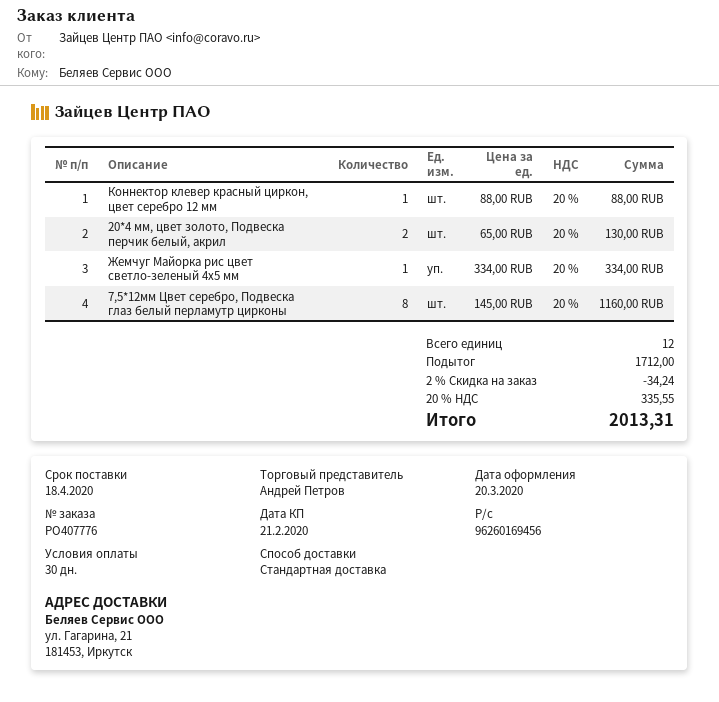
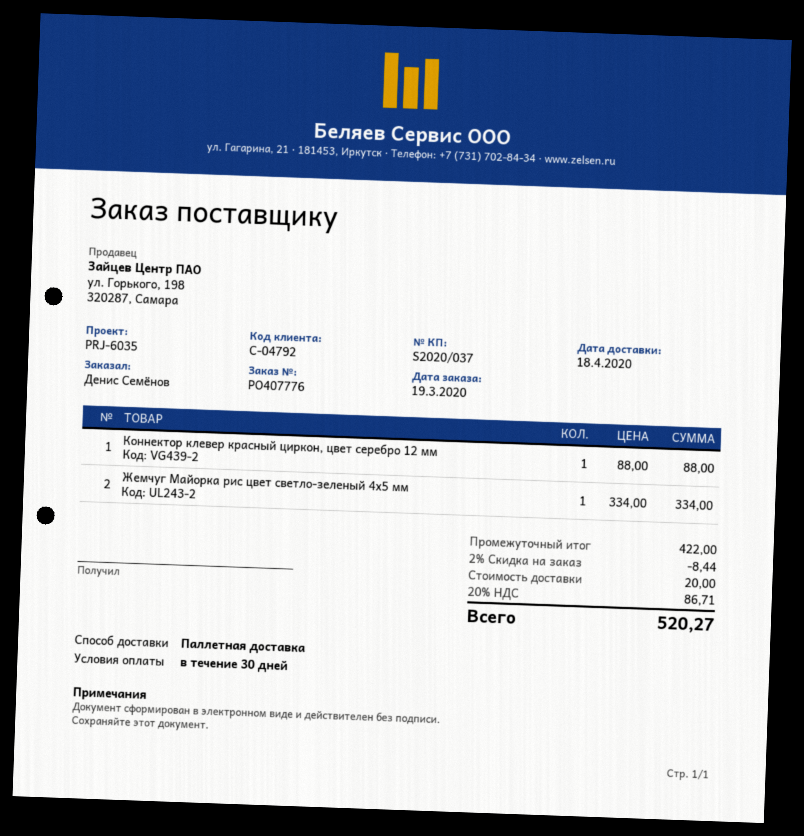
order date: 2020-03-20 -> 2020-03-19
shipping method: standard -> pallet freight
20*4 мм, цвет золото, Подвеска перчик белый, акрил: 2 x 65.00 = 130.00 -> none
7,5*12мм Цвет серебро, Подвеска глаз белый перламутр цирконы: 8 x 145.00 = 1160.00 -> none
subtotal: 1712.00 -> 422.00
discount: 2% = 34.24 -> 2% = 8.44
shipping: none -> 20.00
tax: 20% = 335.55 -> 20% = 86.71
total: 2013.31 -> 520.27

